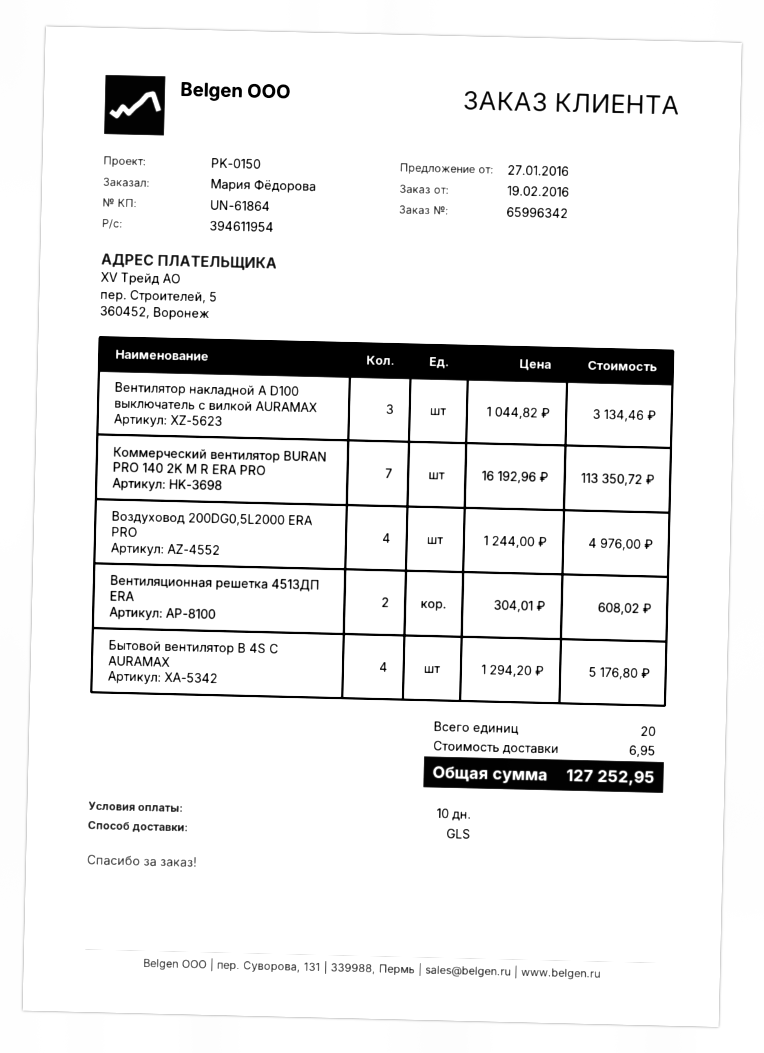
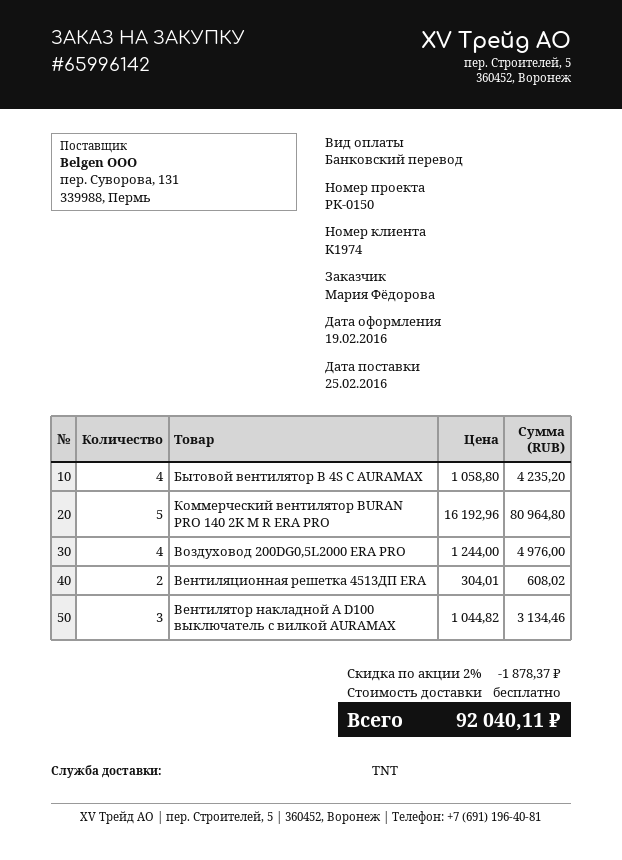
order number: 65996342 -> 65996142
shipping method: GLS -> TNT
Коммерческий вентилятор BURAN PRO 140 2K M R ERA PRO: 7 x 16192.96 = 113350.72 -> 5 x 16192.96 = 80964.80
Бытовой вентилятор B 4S C AURAMAX: 4 x 1294.20 = 5176.80 -> 4 x 1058.80 = 4235.20
discount: none -> 2% = 1878.37
shipping: 6.95 -> 0.00
total: 127252.95 -> 92040.11

